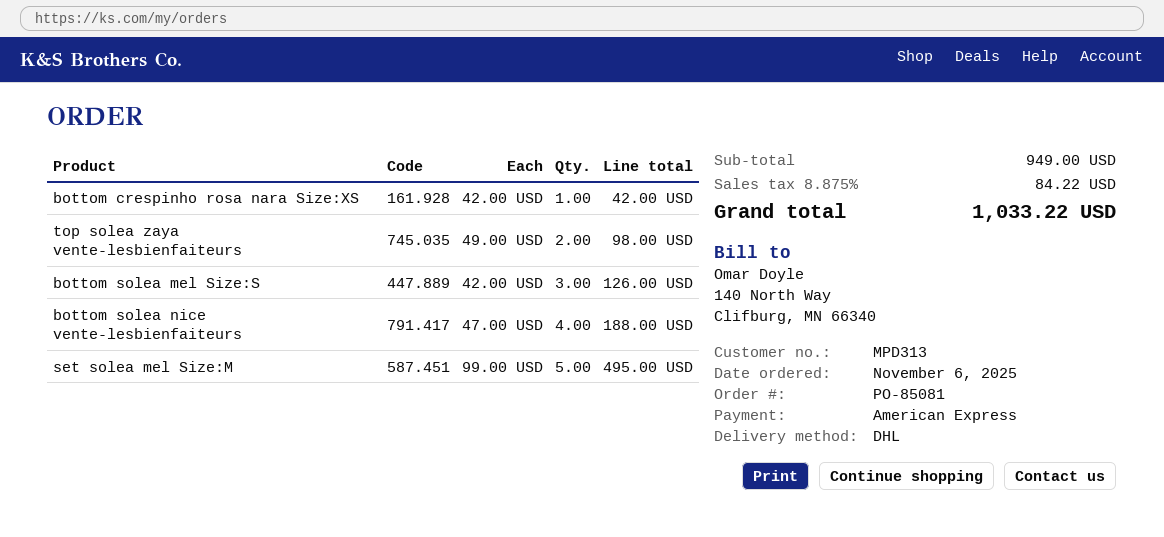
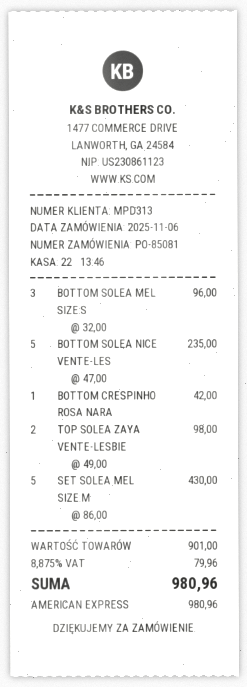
bottom solea mel Size:S: 3 x 42.00 = 126.00 -> 3 x 32.00 = 96.00
bottom solea nice vente-lesbienfaiteurs: 4 x 47.00 = 188.00 -> 5 x 47.00 = 235.00
set solea mel Size:M: 5 x 99.00 = 495.00 -> 5 x 86.00 = 430.00
subtotal: 949.00 -> 901.00
tax: 8.875% = 84.22 -> 8.875% = 79.96
total: 1033.22 -> 980.96

